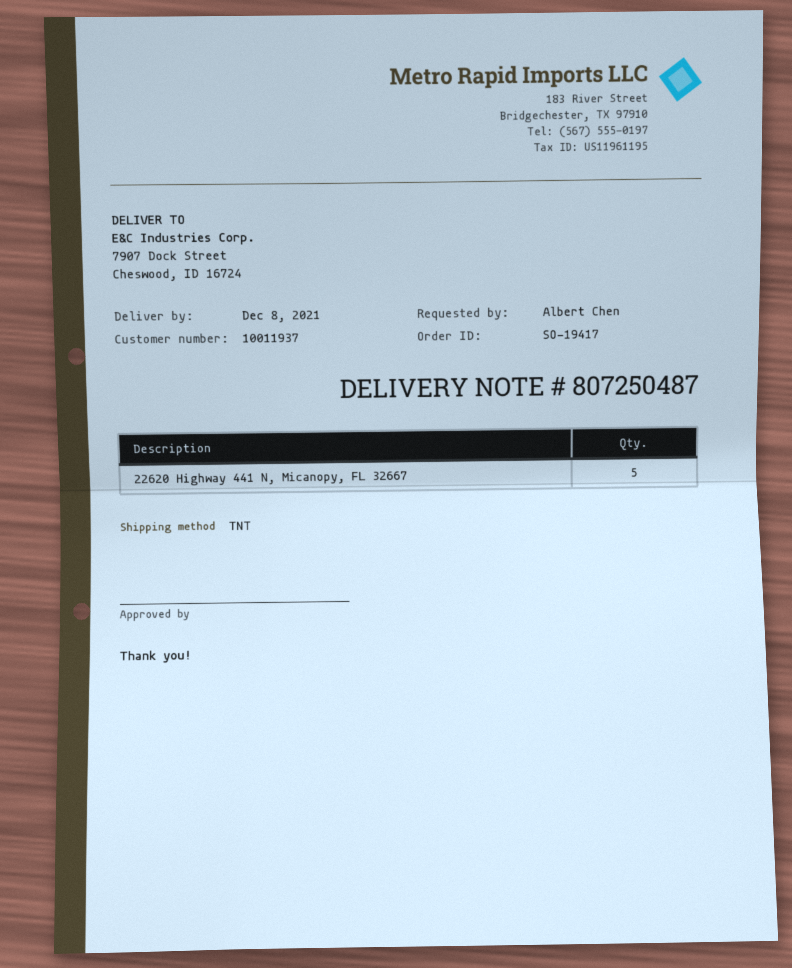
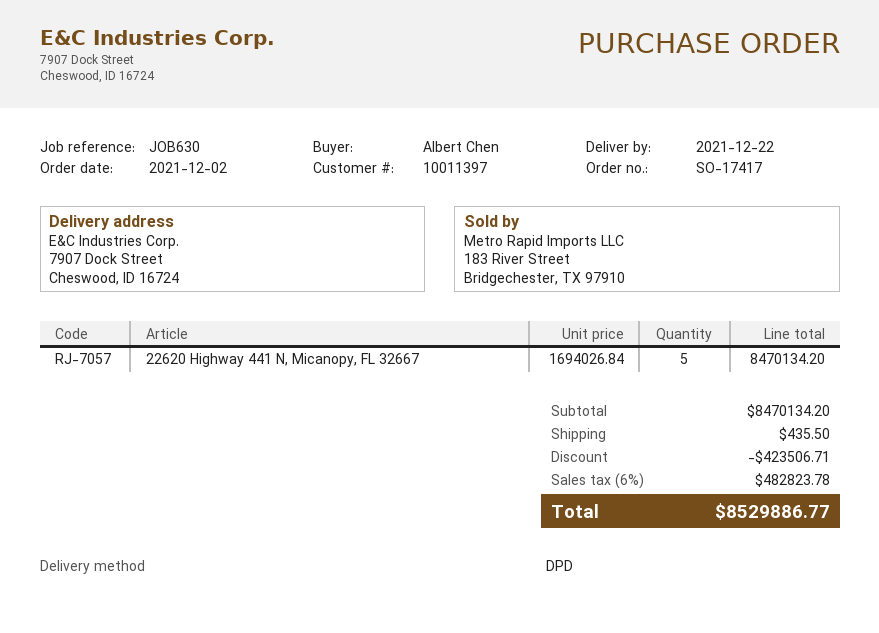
order number: SO-19417 -> SO-17417
delivery date: 2021-12-08 -> 2021-12-22
customer number: 10011937 -> 10011397
shipping method: TNT -> DPD

